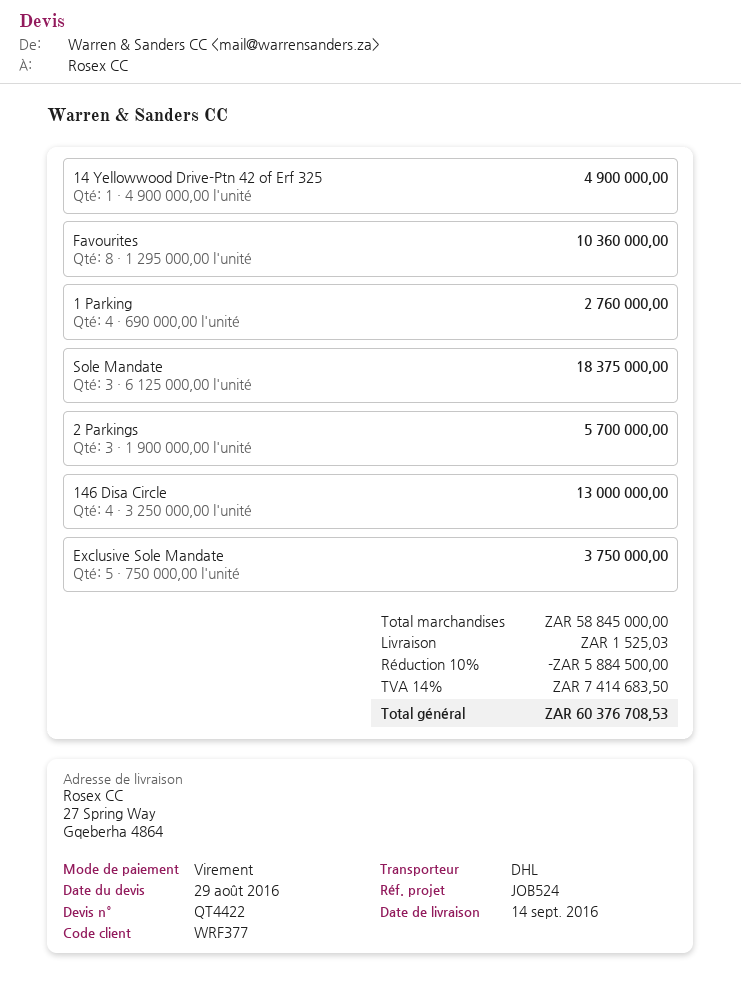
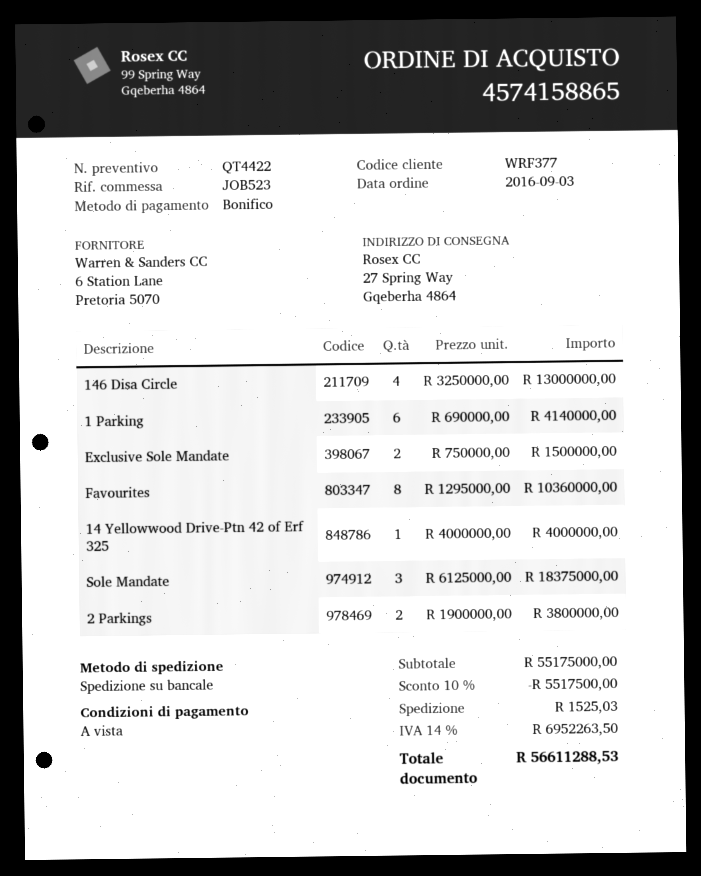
reference: JOB524 -> JOB523
shipping method: DHL -> pallet freight
14 Yellowwood Drive-Ptn 42 of Erf 325: 1 x 4900000.00 = 4900000.00 -> 1 x 4000000.00 = 4000000.00
1 Parking: 4 x 690000.00 = 2760000.00 -> 6 x 690000.00 = 4140000.00
2 Parkings: 3 x 1900000.00 = 5700000.00 -> 2 x 1900000.00 = 3800000.00
Exclusive Sole Mandate: 5 x 750000.00 = 3750000.00 -> 2 x 750000.00 = 1500000.00
subtotal: 58845000.00 -> 55175000.00
discount: 10% = 5884500.00 -> 10% = 5517500.00
tax: 14% = 7414683.50 -> 14% = 6952263.50
total: 60376708.53 -> 56611288.53

